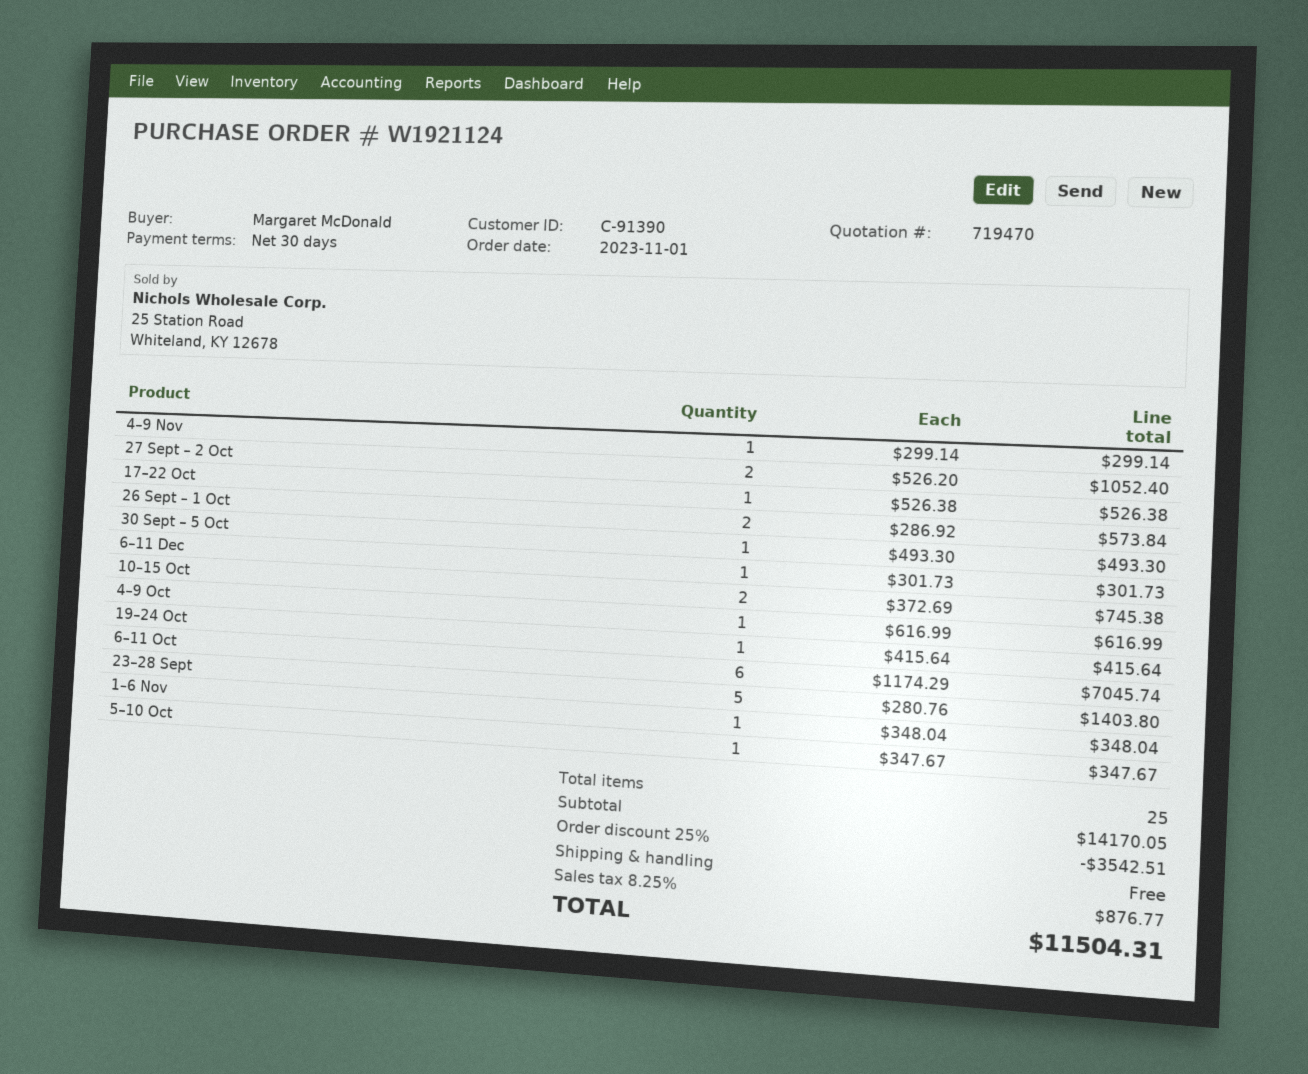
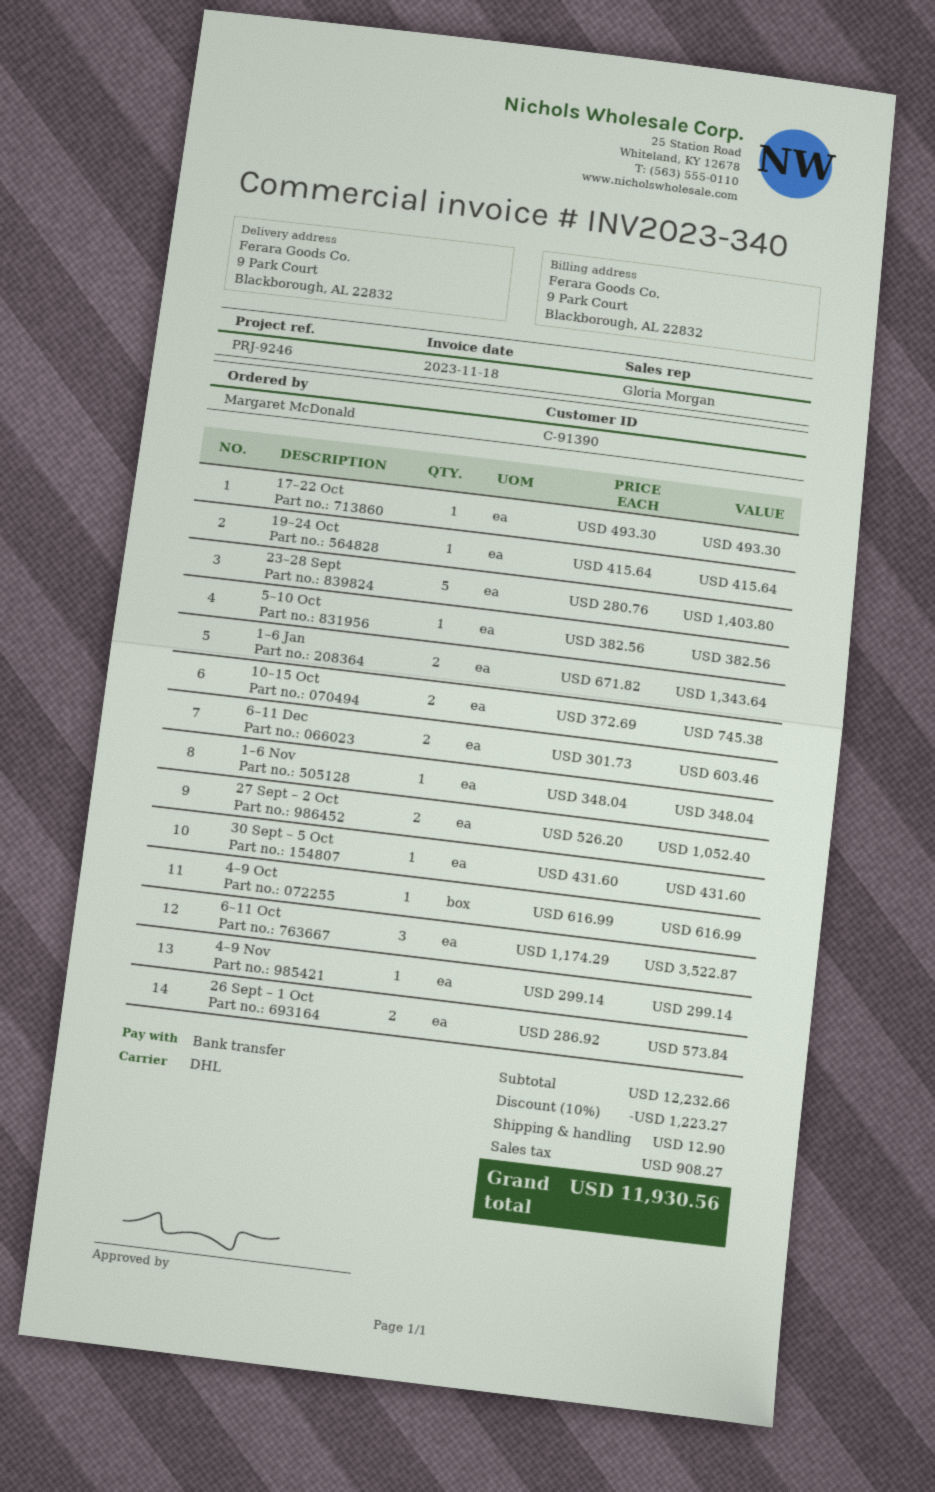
17–22 Oct: 1 x 526.38 = 526.38 -> 1 x 493.30 = 493.30
30 Sept – 5 Oct: 1 x 493.30 = 493.30 -> 1 x 431.60 = 431.60
6–11 Dec: 1 x 301.73 = 301.73 -> 2 x 301.73 = 603.46
6–11 Oct: 6 x 1174.29 = 7045.74 -> 3 x 1174.29 = 3522.87
5–10 Oct: 1 x 347.67 = 347.67 -> 1 x 382.56 = 382.56
1–6 Jan: none -> 2 x 671.82 = 1343.64
subtotal: 14170.05 -> 12232.66
discount: 25% = 3542.51 -> 10% = 1223.27
shipping: 0.00 -> 12.90
tax: 876.77 -> 908.27
total: 11504.31 -> 11930.56

